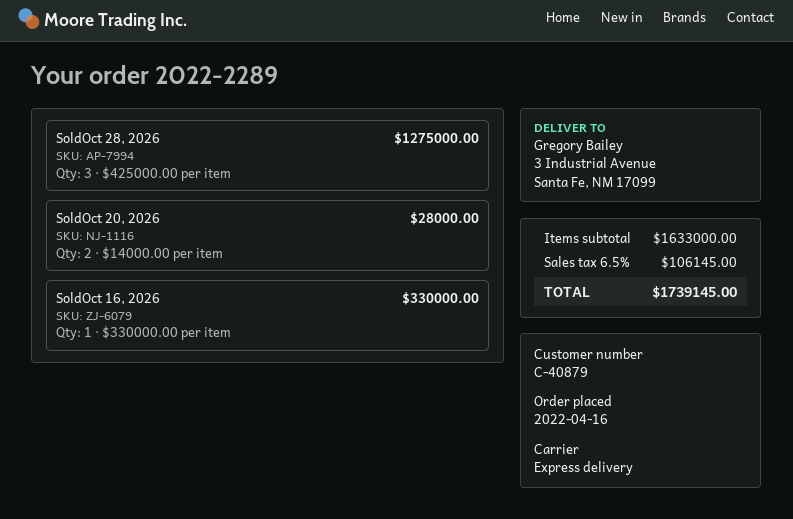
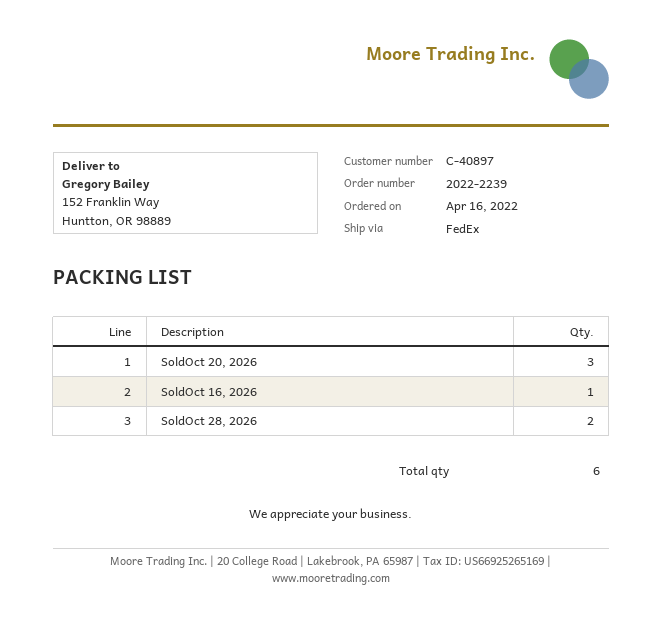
order number: 2022-2289 -> 2022-2239
customer number: C-40879 -> C-40897
shipping method: express -> FedEx
ship to: 3 Industrial Avenue, Santa Fe, NM 17099 -> 152 Franklin Way, Huntton, OR 98889
SoldOct 28, 2026: 3 -> 2
SoldOct 20, 2026: 2 -> 3

